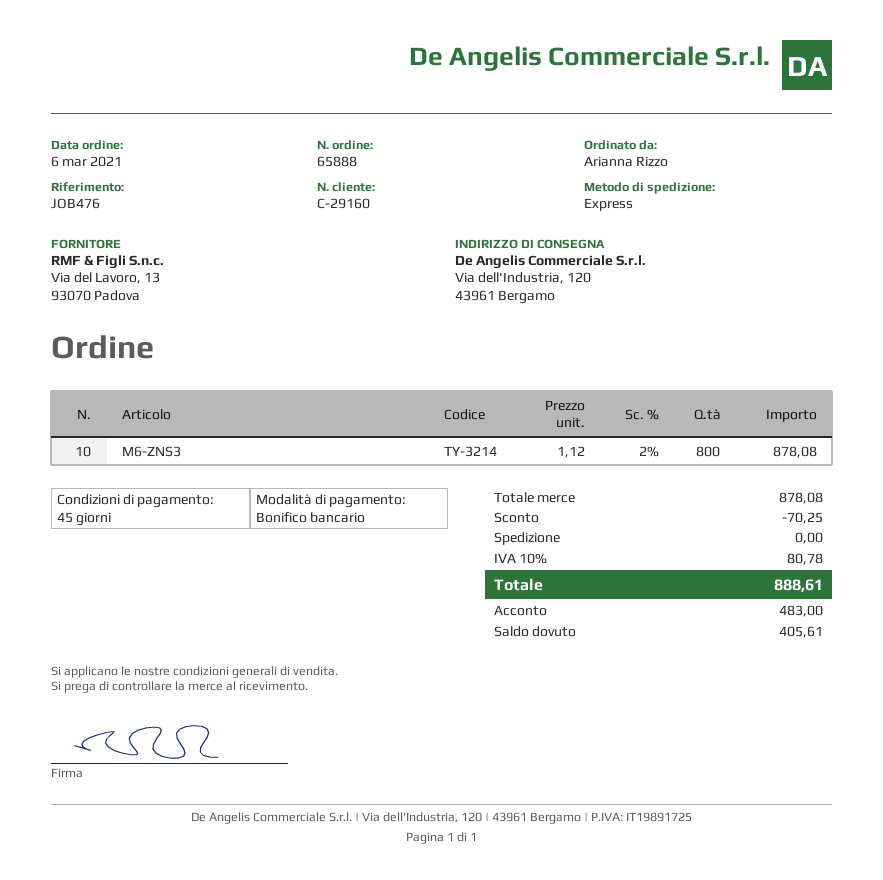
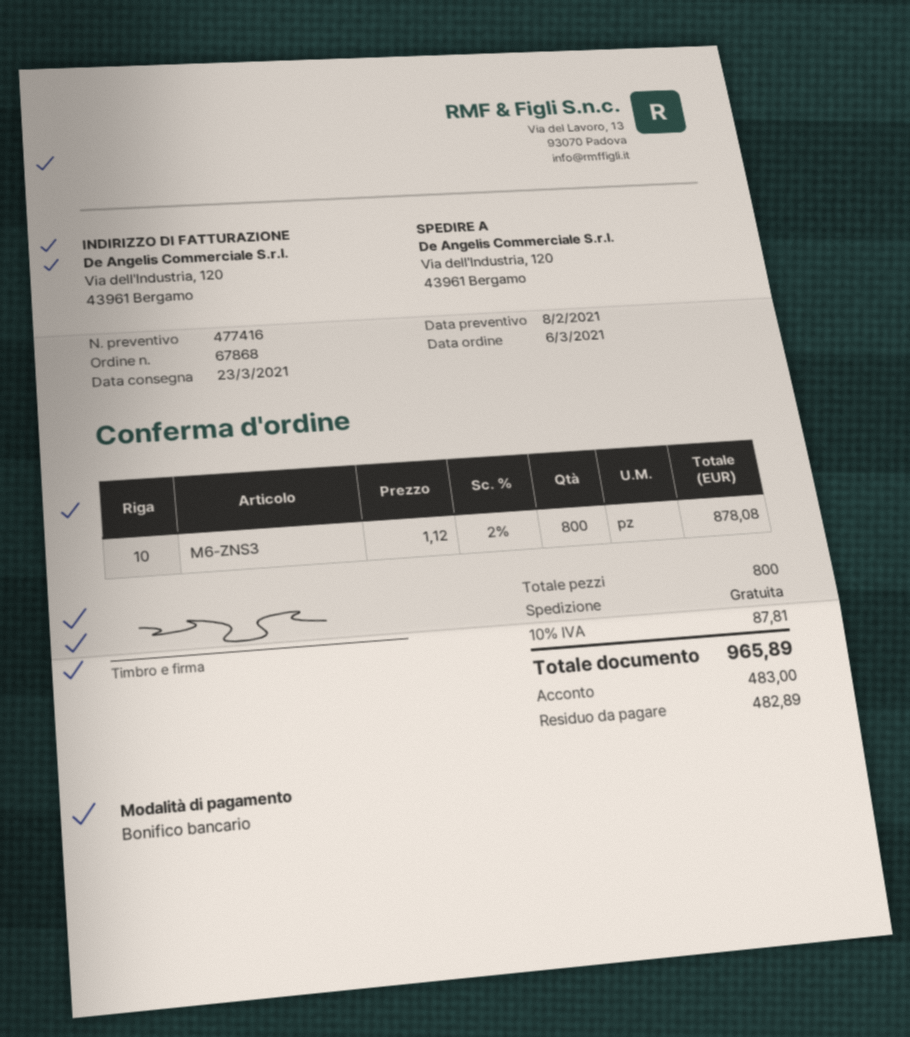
order number: 65888 -> 67868
discount: 70.25 -> none
tax: 10% = 80.78 -> 10% = 87.81
total: 888.61 -> 965.89
balance: 405.61 -> 482.89

